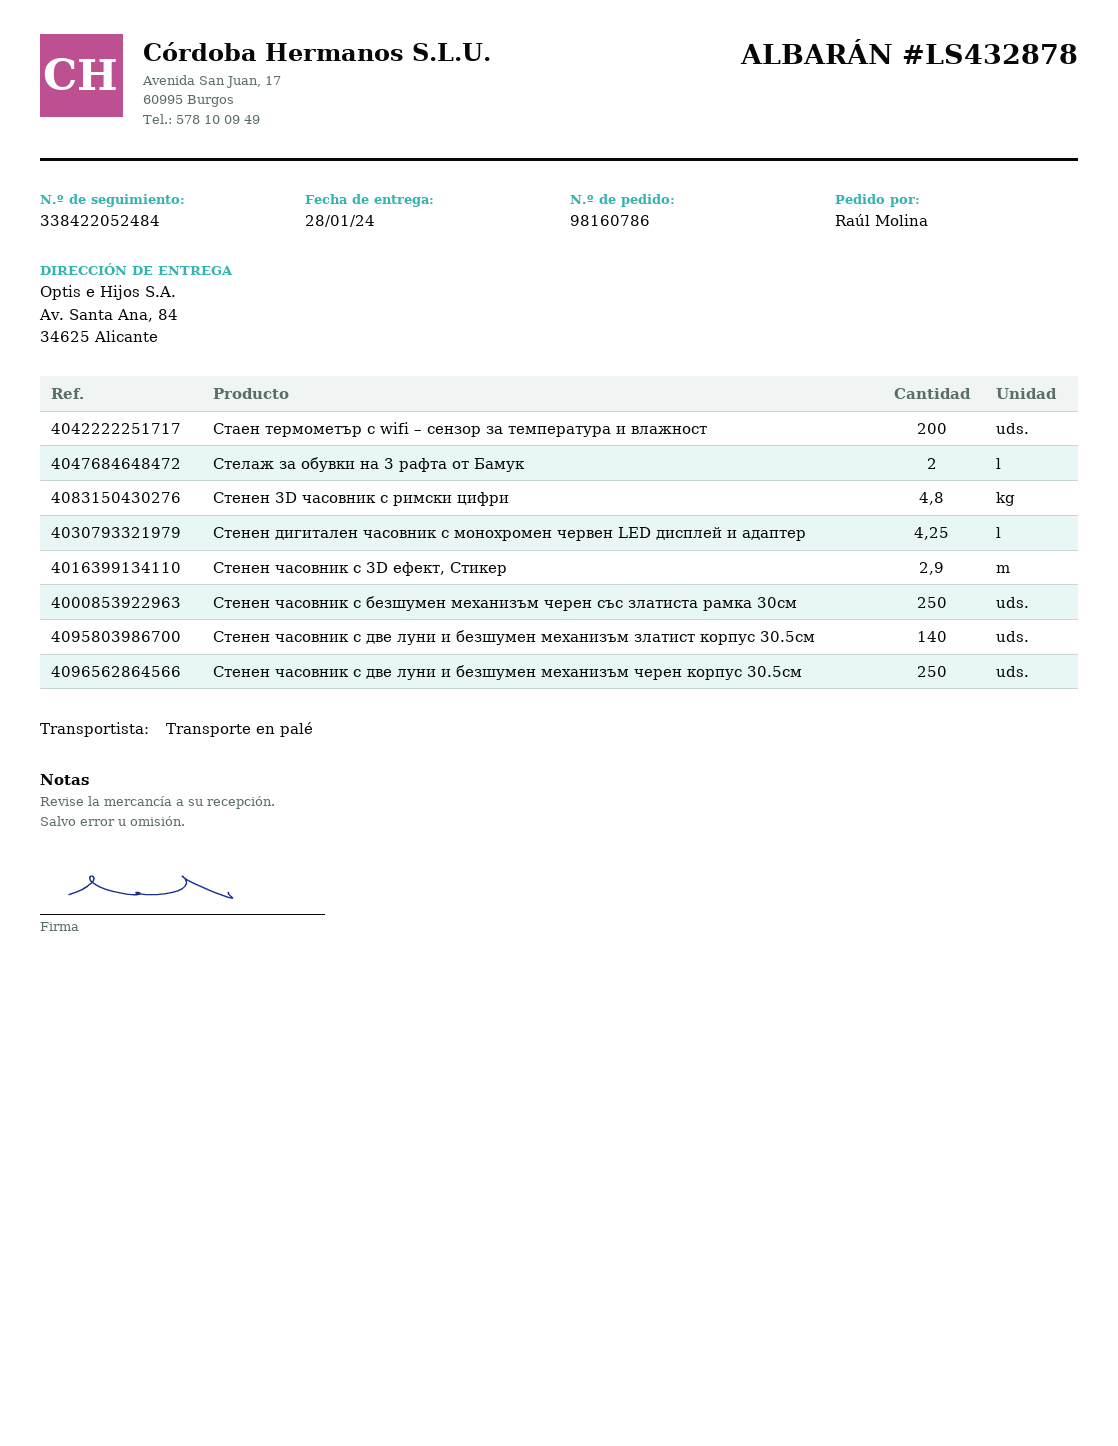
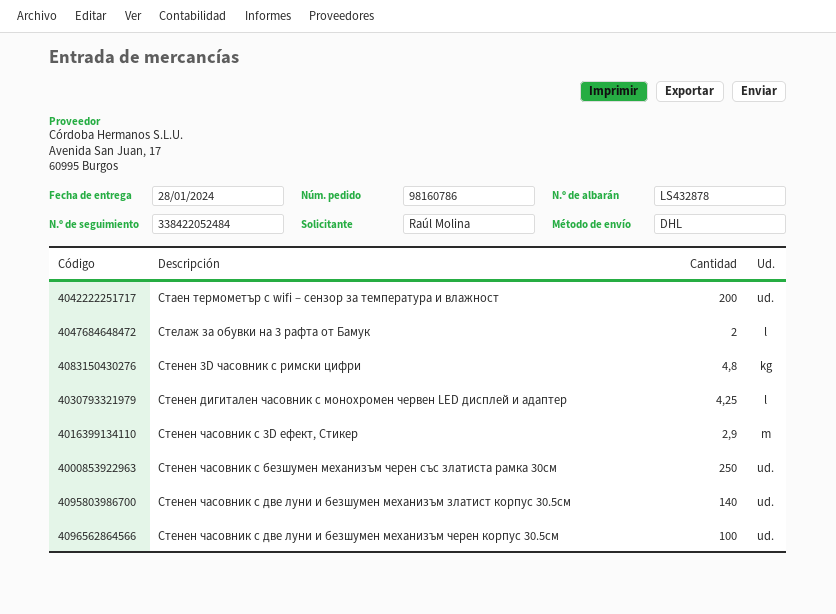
shipping method: pallet freight -> DHL
Стенен часовник с две луни и безшумен механизъм черен корпус 30.5см: 250 -> 100

